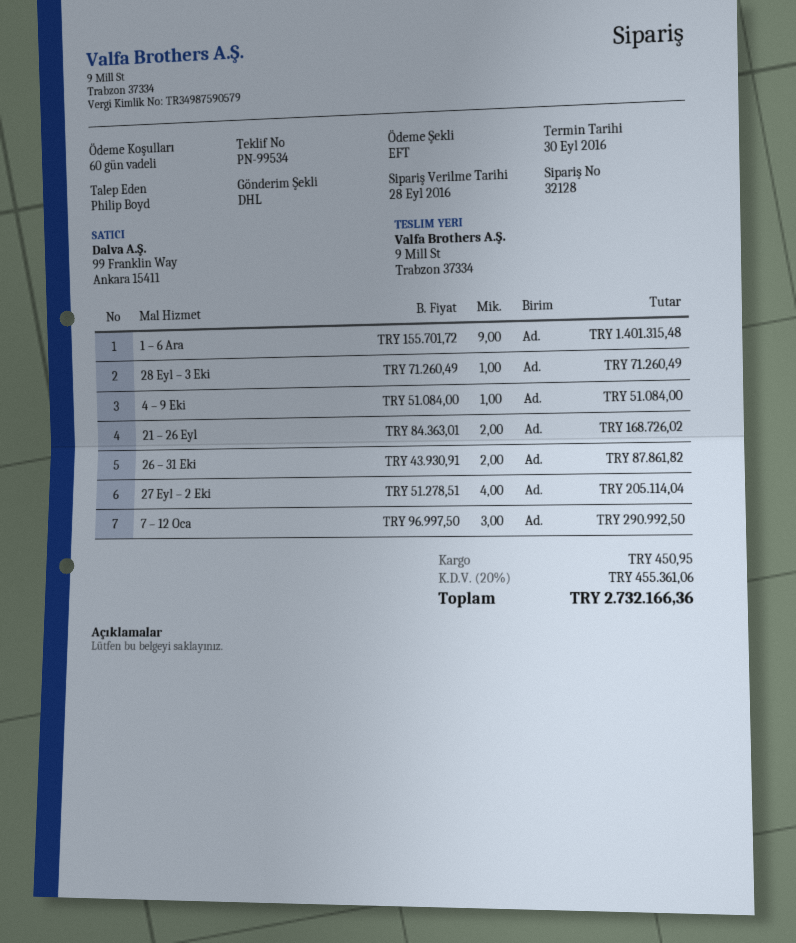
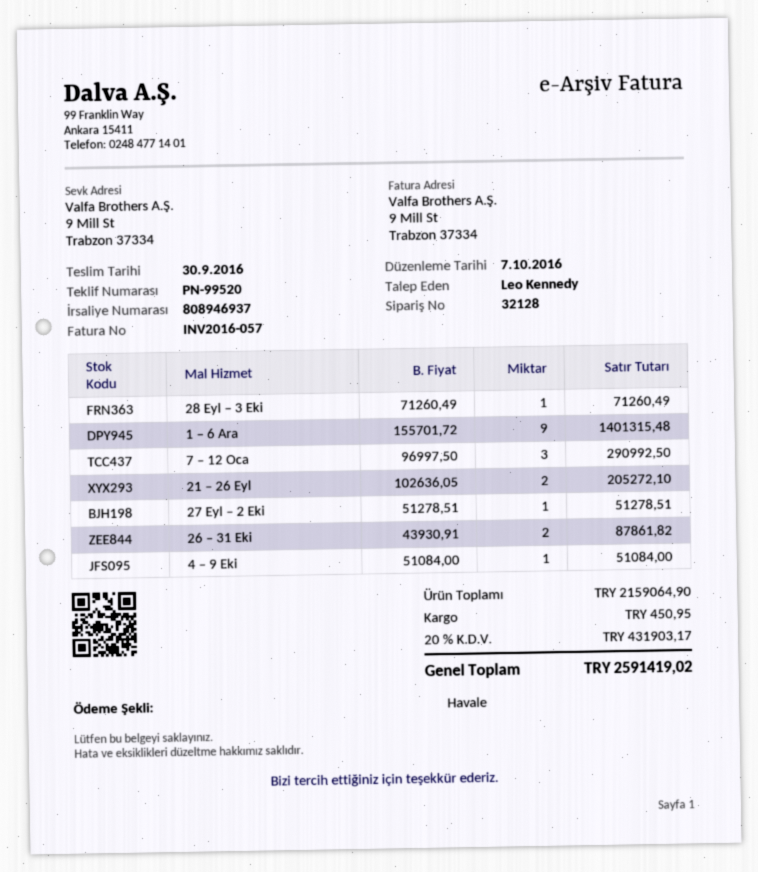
quote number: PN-99534 -> PN-99520
ordered by: Philip Boyd -> Leo Kennedy
21 – 26 Eyl: 2 x 84363.01 = 168726.02 -> 2 x 102636.05 = 205272.10
27 Eyl – 2 Eki: 4 x 51278.51 = 205114.04 -> 1 x 51278.51 = 51278.51
tax: 20% = 455361.06 -> 20% = 431903.17
total: 2732166.36 -> 2591419.02

